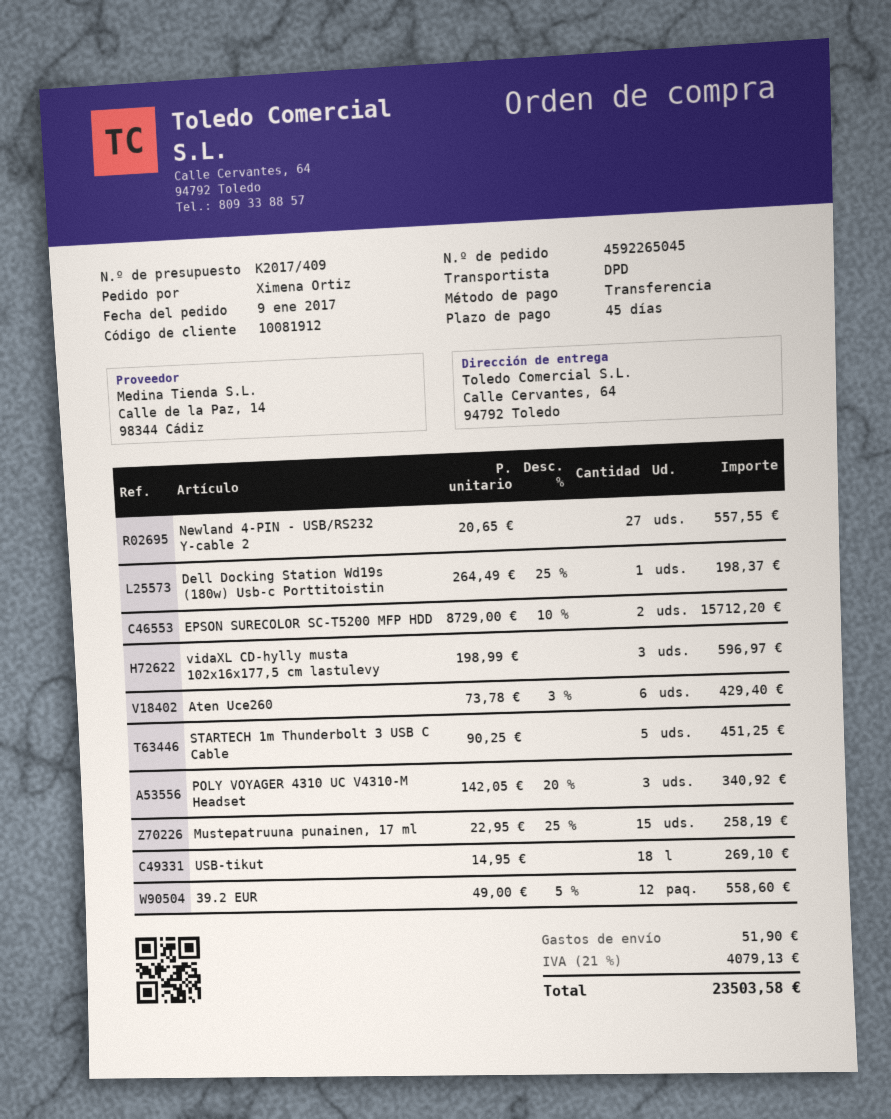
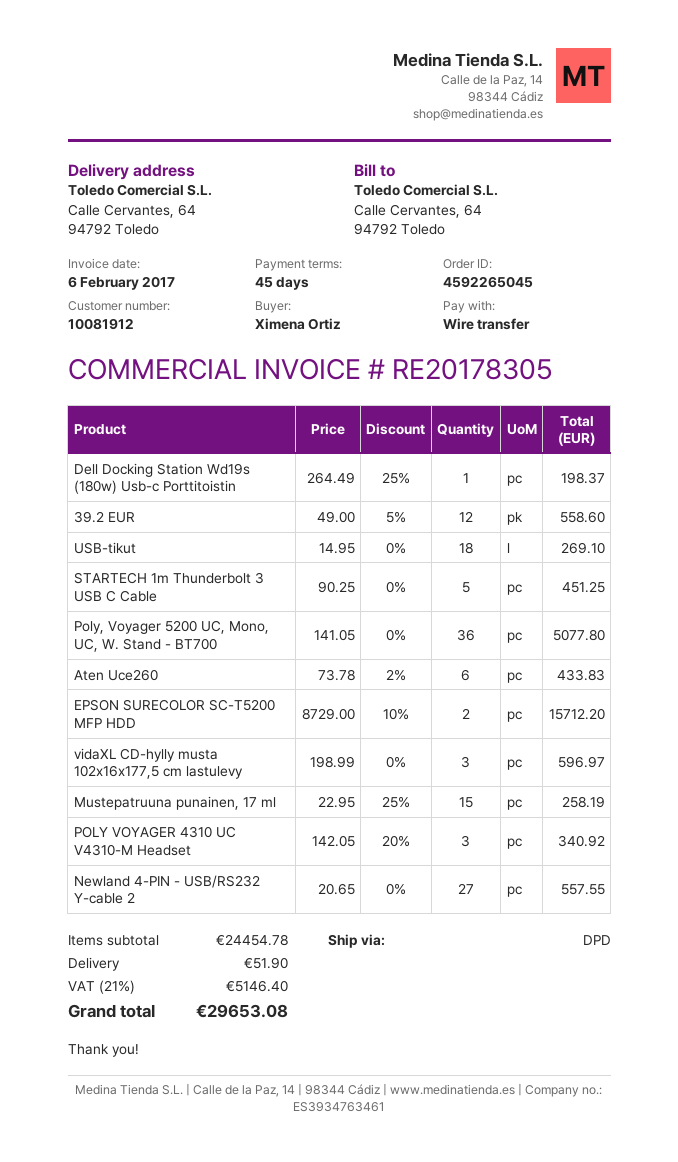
Aten Uce260: 6 x 73.78 - 3% = 429.40 -> 6 x 73.78 - 2% = 433.83
Poly, Voyager 5200 UC, Mono, UC, W. Stand - BT700: none -> 36 x 141.05 = 5077.80
tax: 21% = 4079.13 -> 21% = 5146.40
total: 23503.58 -> 29653.08

